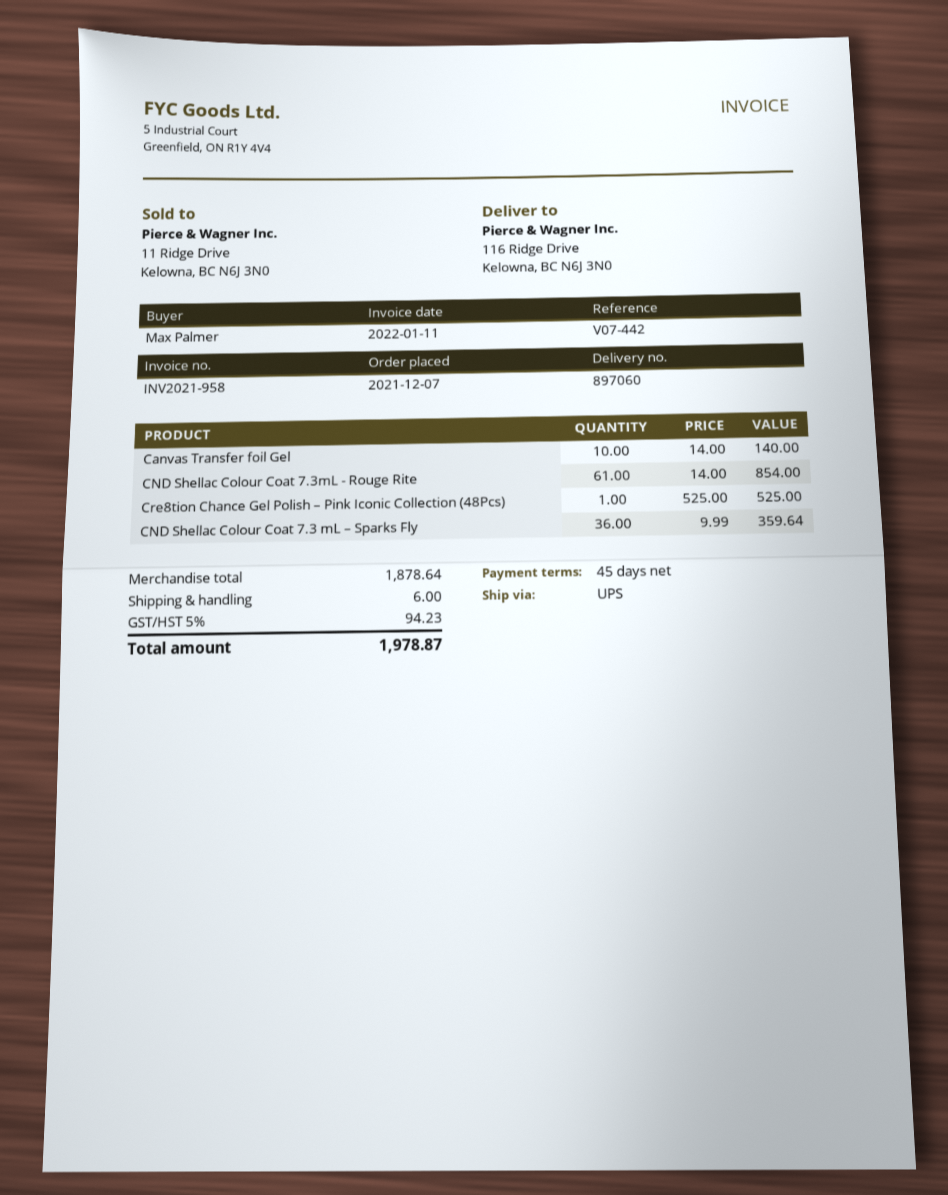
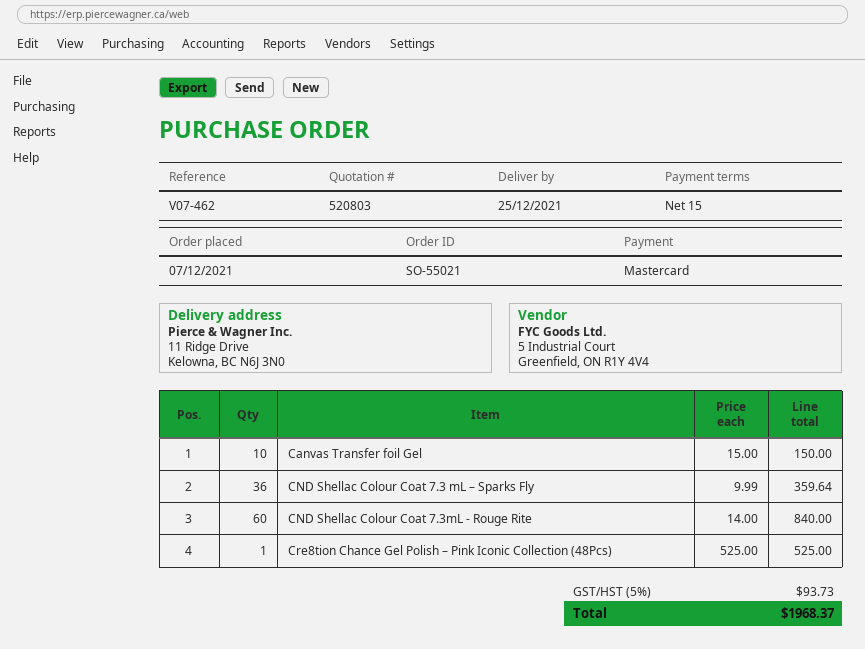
payment terms: 45 days -> 15 days
reference: V07-442 -> V07-462
ship to: 116 Ridge Drive, Kelowna, BC N6J 3N0 -> 11 Ridge Drive, Kelowna, BC N6J 3N0
Canvas Transfer foil Gel: 10 x 14.00 = 140.00 -> 10 x 15.00 = 150.00
CND Shellac Colour Coat 7.3mL - Rouge Rite: 61 x 14.00 = 854.00 -> 60 x 14.00 = 840.00
shipping: 6.00 -> none
tax: 5% = 94.23 -> 5% = 93.73
total: 1978.87 -> 1968.37

